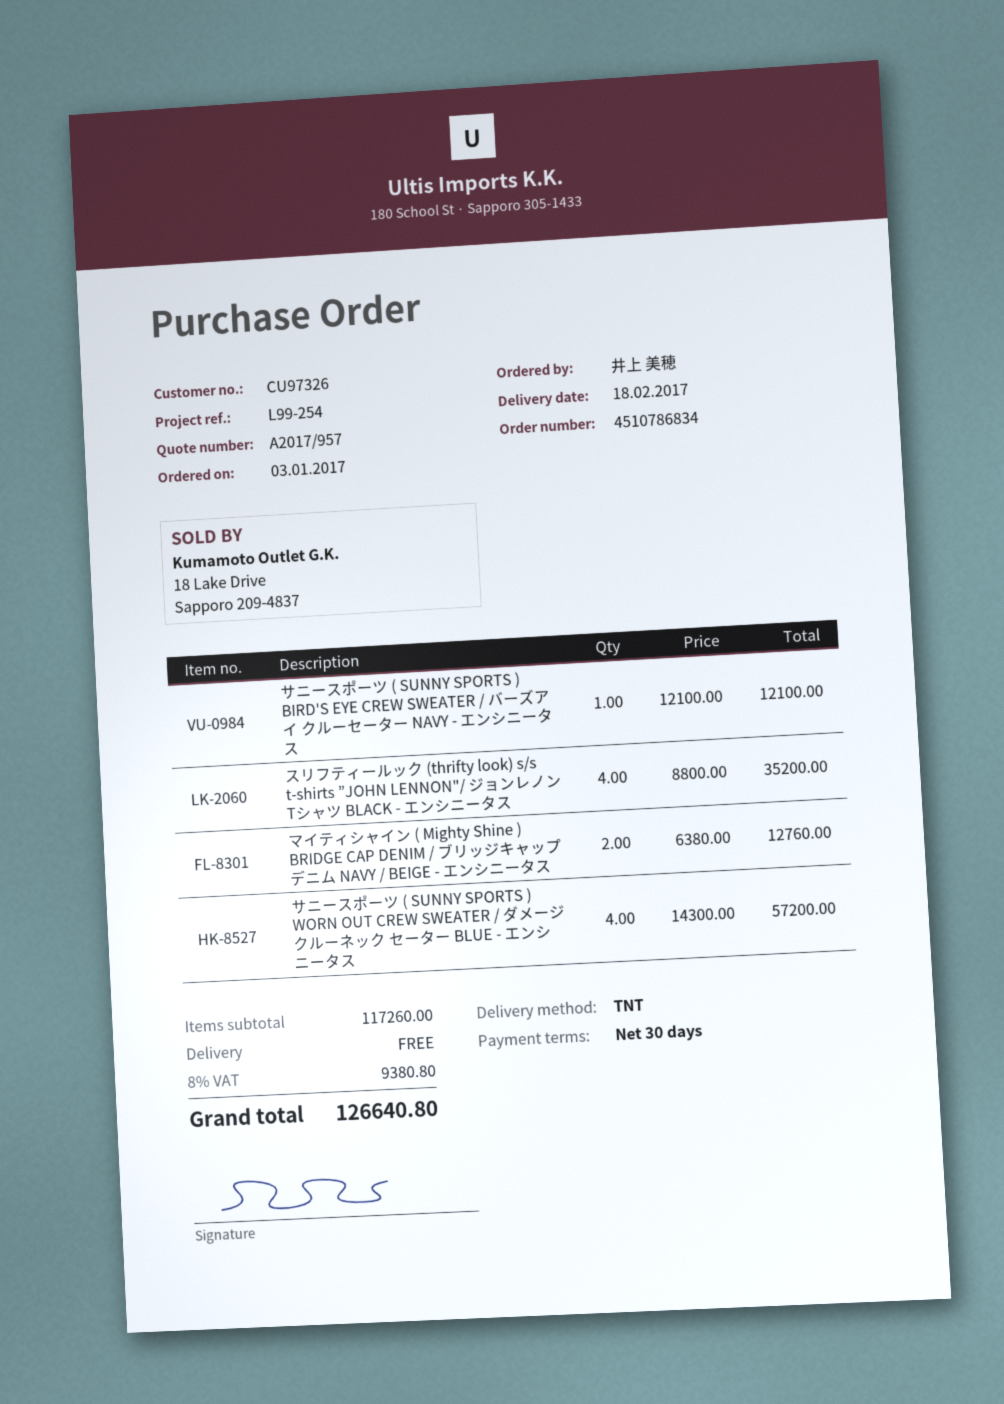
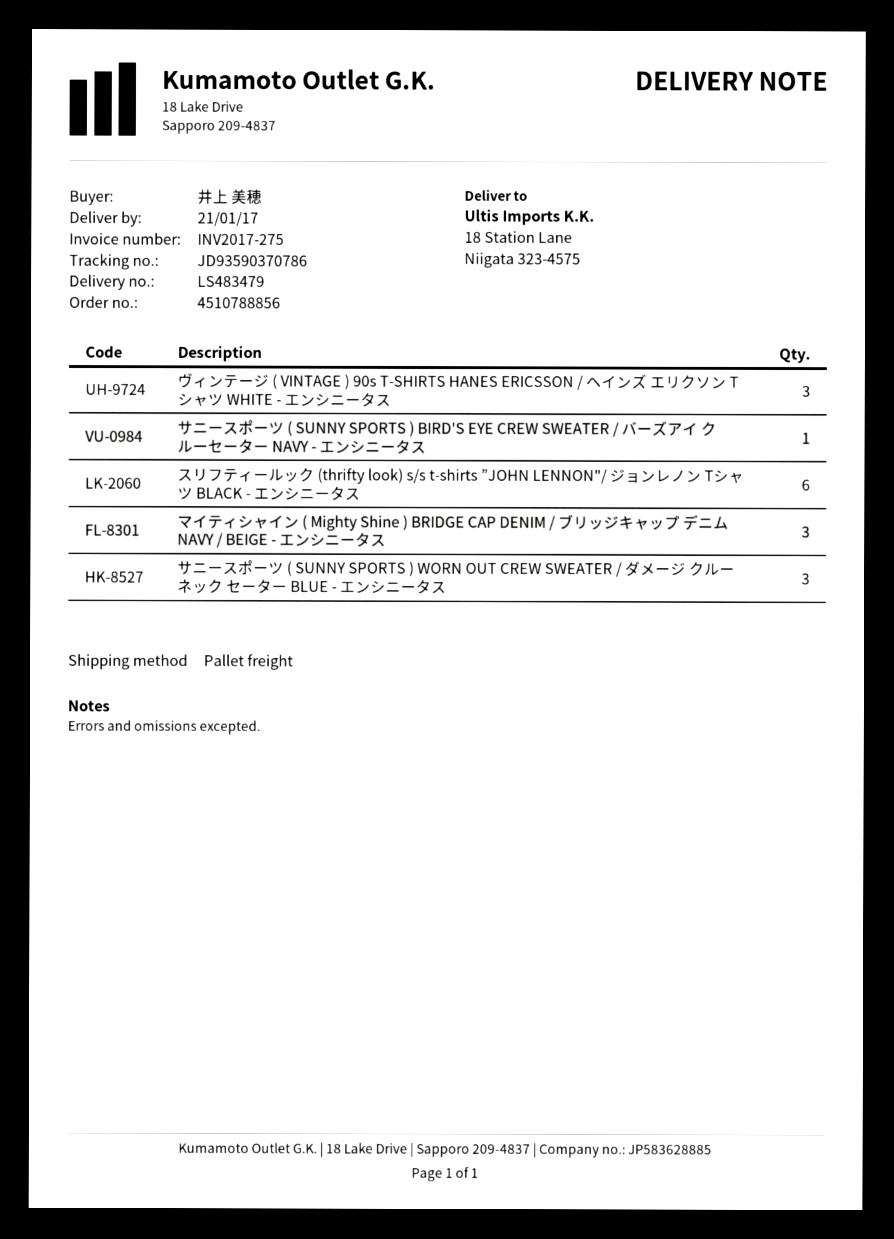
order number: 4510786834 -> 4510788856
delivery date: 2017-02-18 -> 2017-01-21
shipping method: TNT -> pallet freight
スリフティールック (thrifty look) s/s t-shirts ”JOHN LENNON"/ ジョンレノン Tシャツ BLACK - エンシニータス: 4 -> 6
マイティシャイン ( Mighty Shine ) BRIDGE CAP DENIM / ブリッジキャップ デニム NAVY / BEIGE - エンシニータス: 2 -> 3
サニースポーツ ( SUNNY SPORTS ) WORN OUT CREW SWEATER / ダメージ クルーネック セーター BLUE - エンシニータス: 4 -> 3
ヴィンテージ ( VINTAGE ) 90s T-SHIRTS HANES ERICSSON / ヘインズ エリクソン Tシャツ WHITE - エンシニータス: none -> 3

